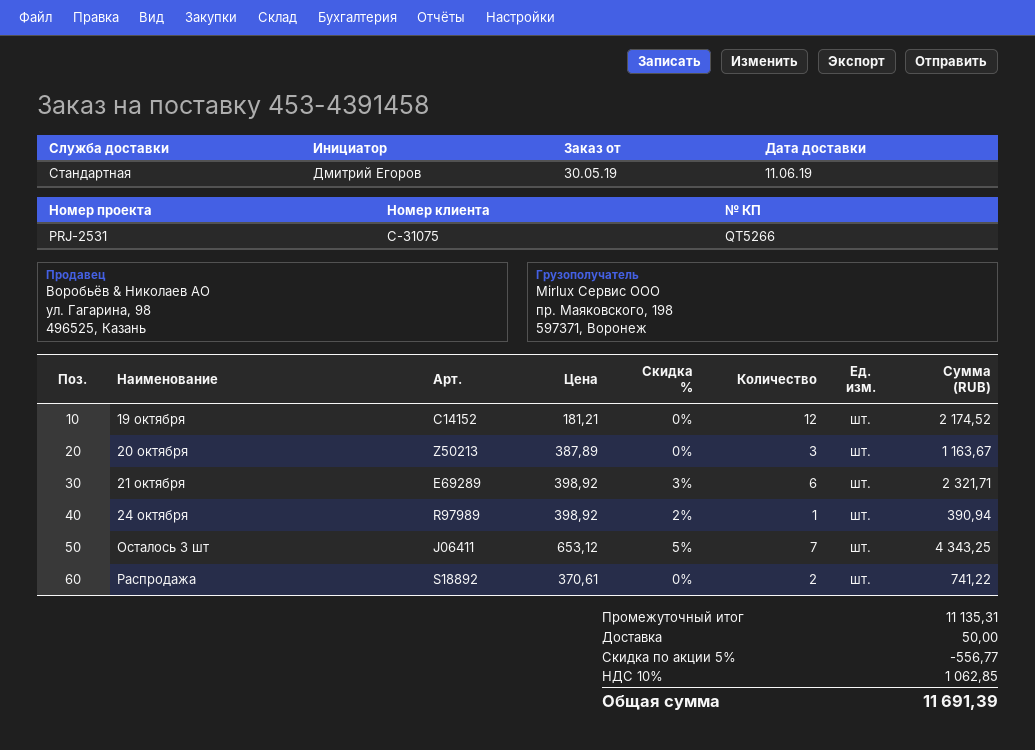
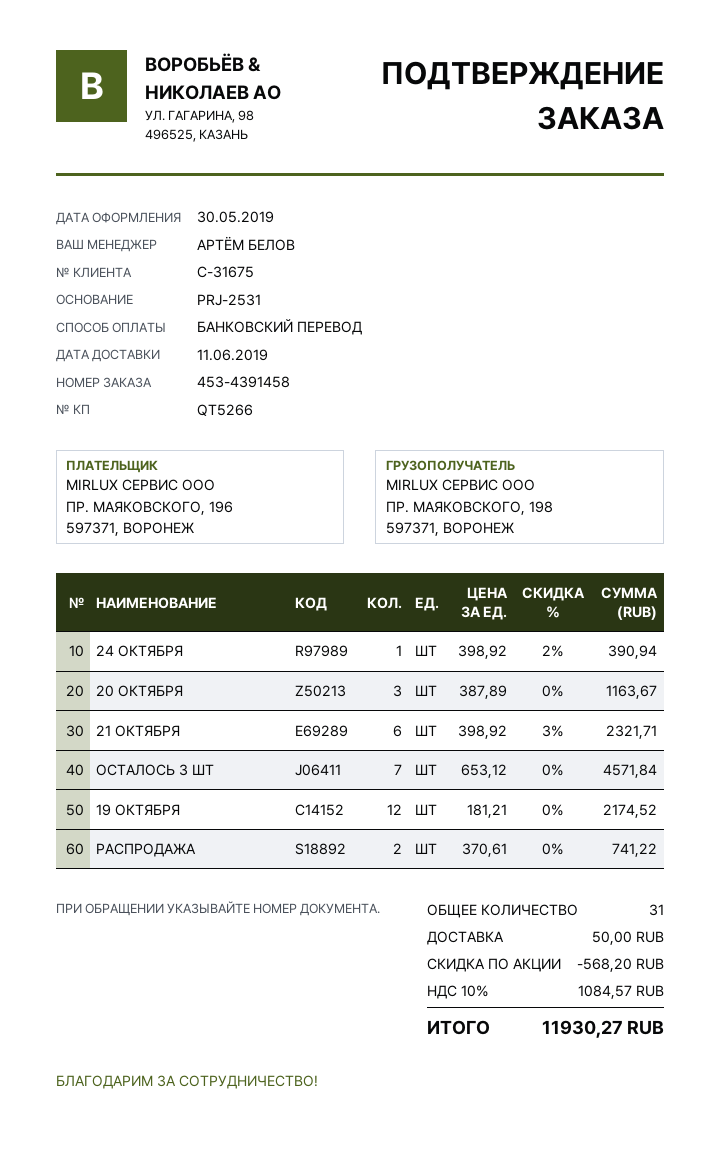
customer number: C-31075 -> C-31675
Осталось 3 шт: 7 x 653.12 - 5% = 4343.25 -> 7 x 653.12 = 4571.84
discount: 556.77 -> 568.20
tax: 10% = 1062.85 -> 10% = 1084.57
total: 11691.39 -> 11930.27

